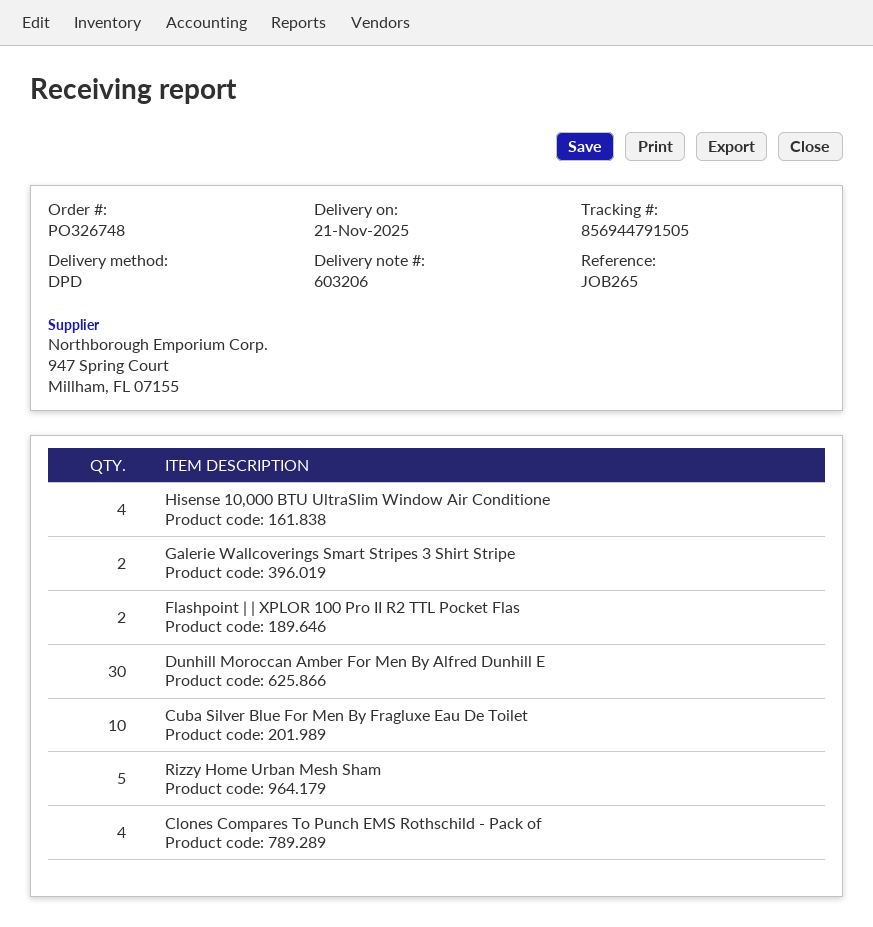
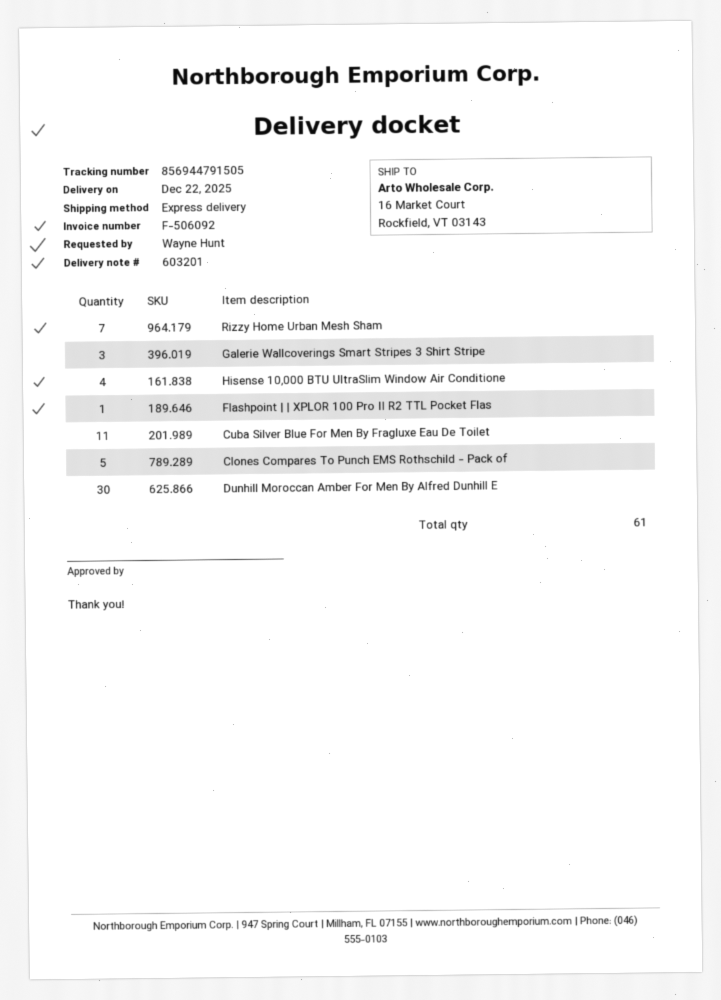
delivery note number: 603206 -> 603201
delivery date: 2025-11-21 -> 2025-12-22
shipping method: DPD -> express
Galerie Wallcoverings Smart Stripes 3 Shirt Stripe: 2 -> 3
Flashpoint | | XPLOR 100 Pro II R2 TTL Pocket Flas: 2 -> 1
Cuba Silver Blue For Men By Fragluxe Eau De Toilet: 10 -> 11
Rizzy Home Urban Mesh Sham: 5 -> 7
Clones Compares To Punch EMS Rothschild - Pack of: 4 -> 5

